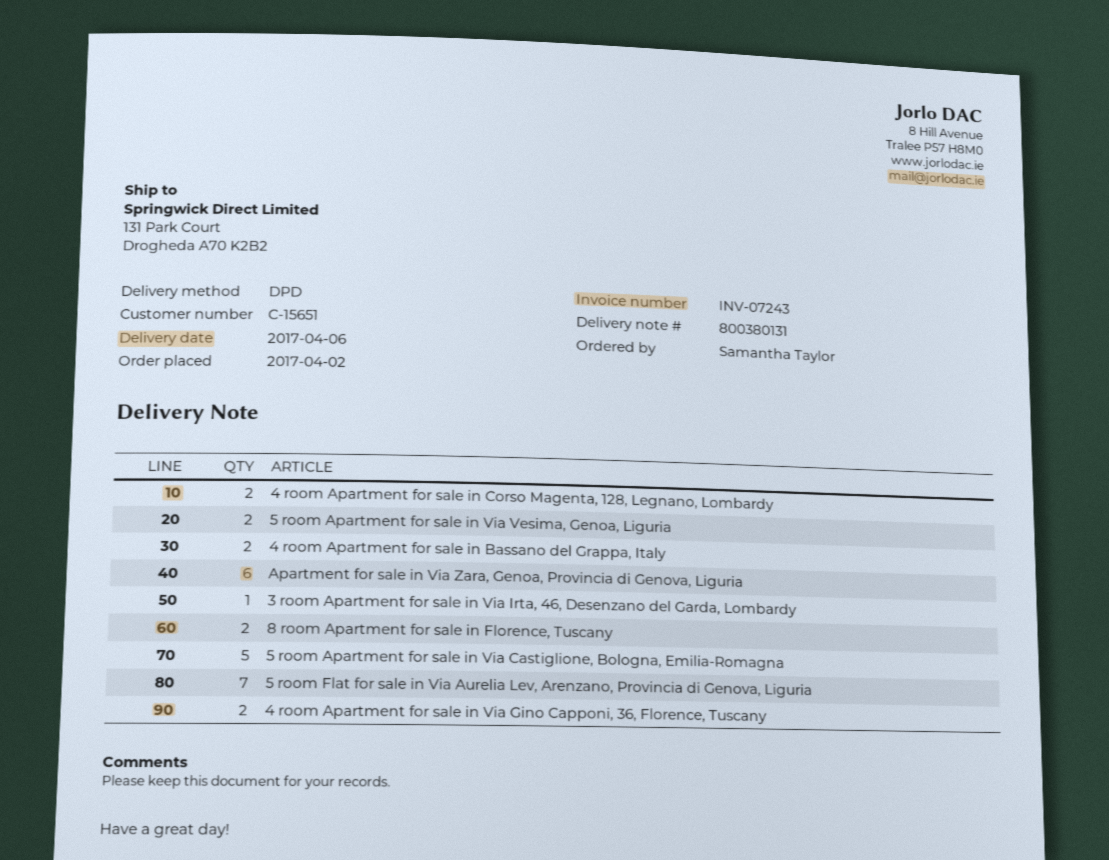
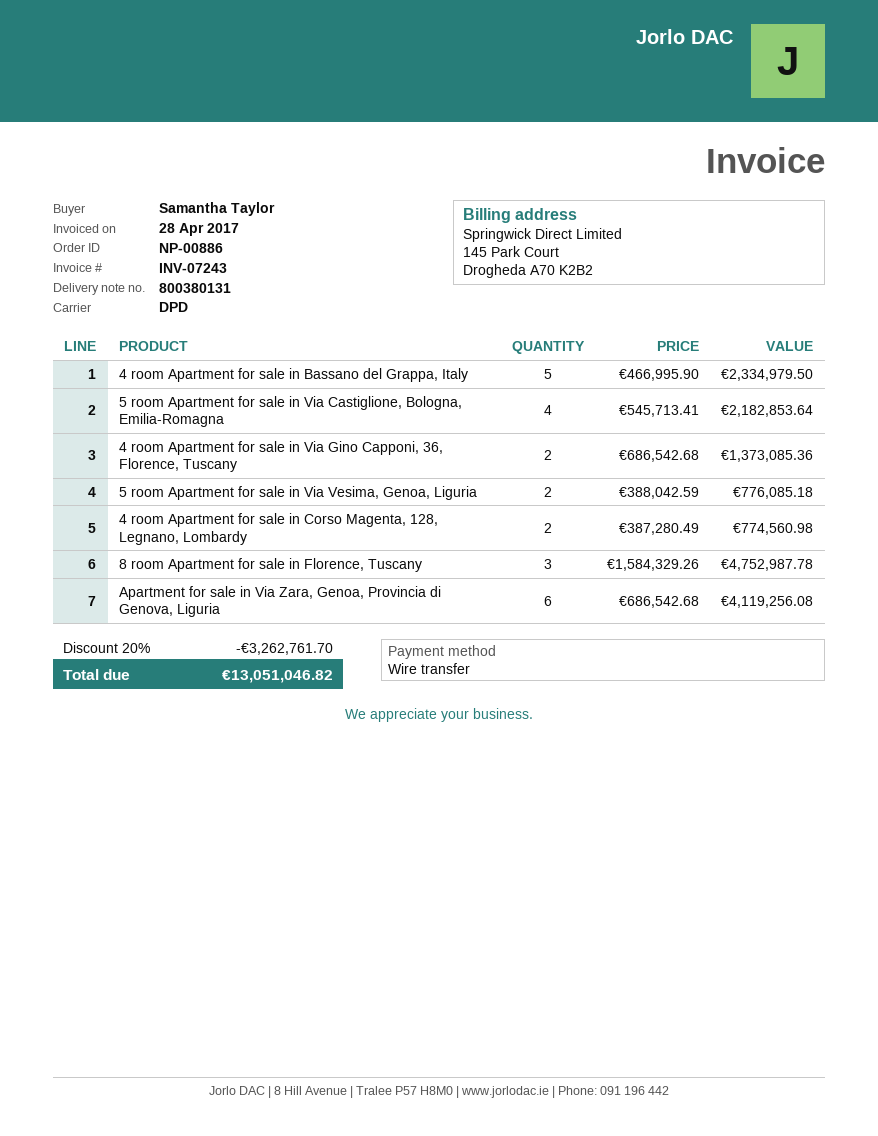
4 room Apartment for sale in Bassano del Grappa, Italy: 2 -> 5
3 room Apartment for sale in Via Irta, 46, Desenzano del Garda, Lombardy: 1 -> none
8 room Apartment for sale in Florence, Tuscany: 2 -> 3
5 room Apartment for sale in Via Castiglione, Bologna, Emilia-Romagna: 5 -> 4
5 room Flat for sale in Via Aurelia Lev, Arenzano, Provincia di Genova, Liguria: 7 -> none

